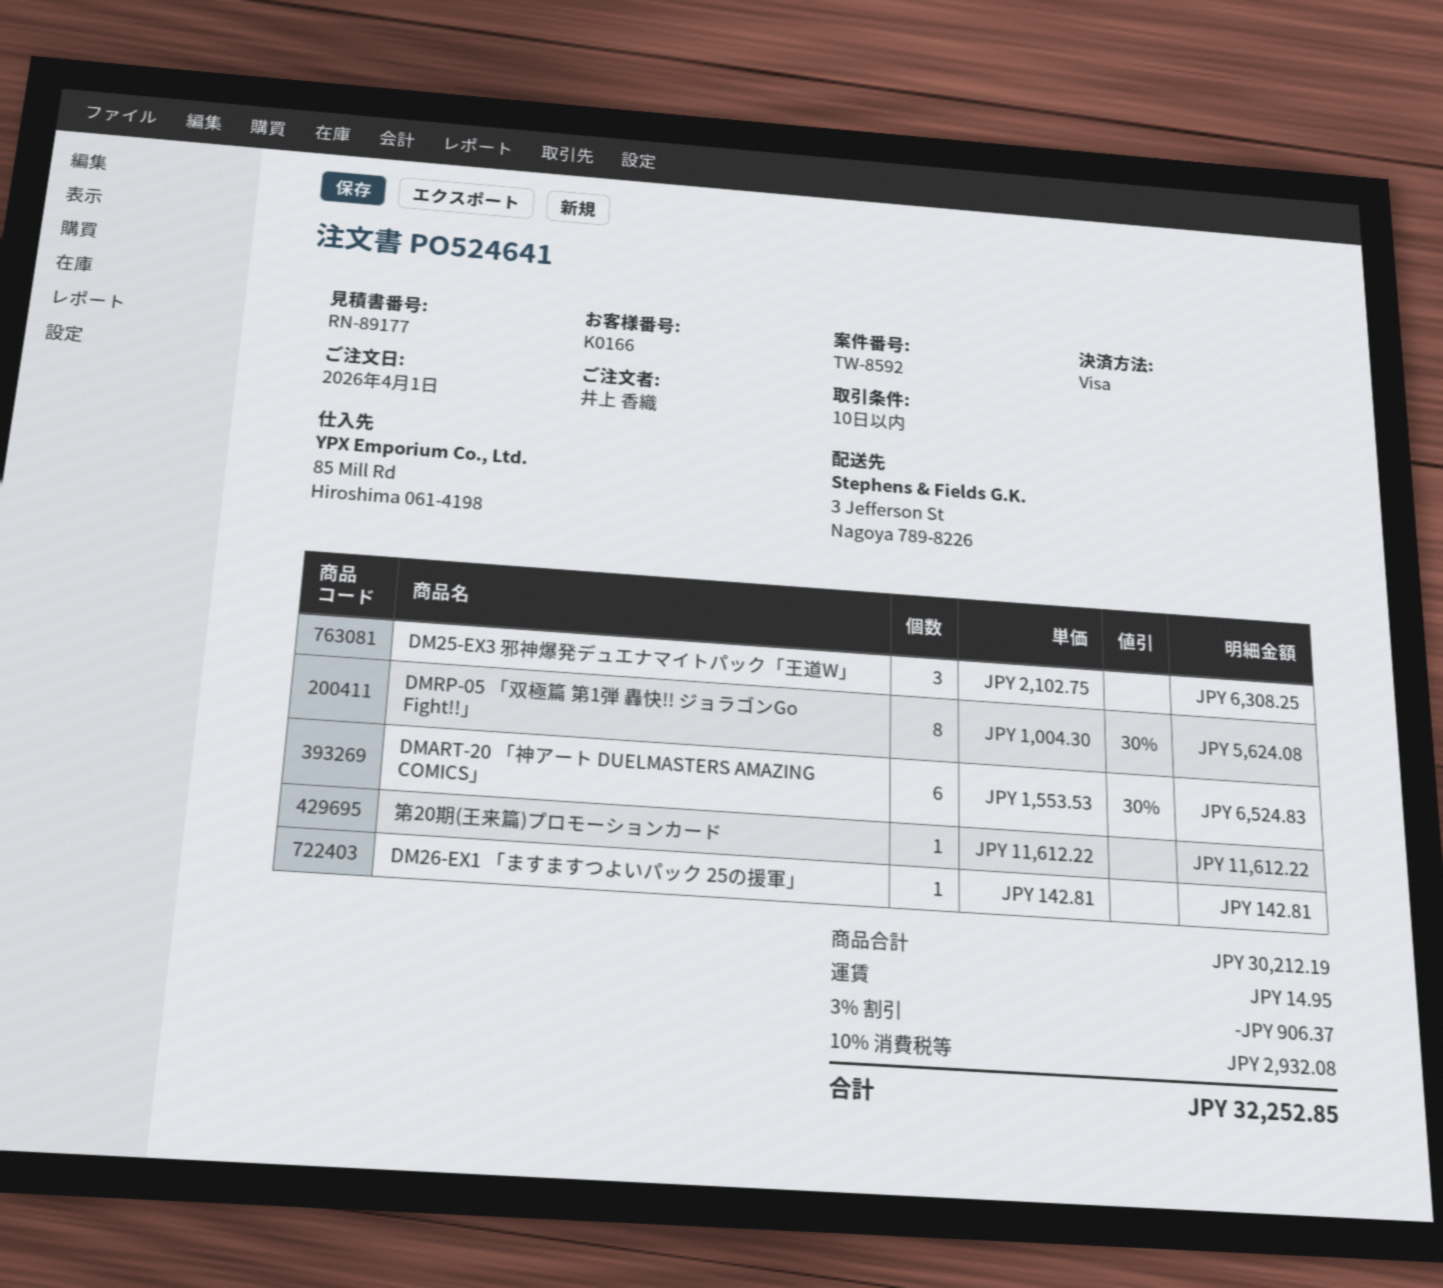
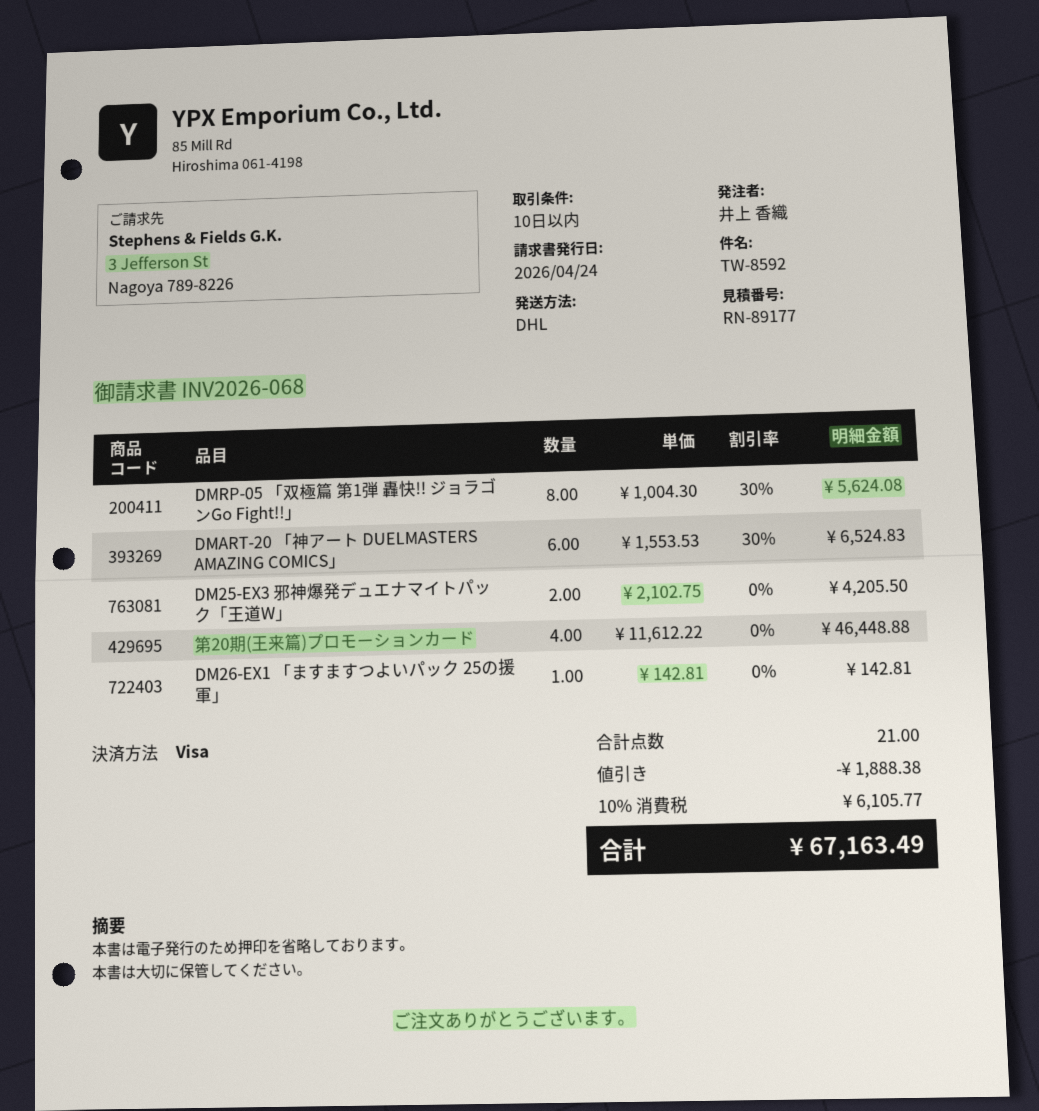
DM25-EX3 邪神爆発デュエナマイトパック「王道W」: 3 x 2102.75 = 6308.25 -> 2 x 2102.75 = 4205.50
第20期(王来篇)プロモーションカード: 1 x 11612.22 = 11612.22 -> 4 x 11612.22 = 46448.88
discount: 906.37 -> 1888.38
shipping: 14.95 -> none
tax: 10% = 2932.08 -> 10% = 6105.77
total: 32252.85 -> 67163.49

